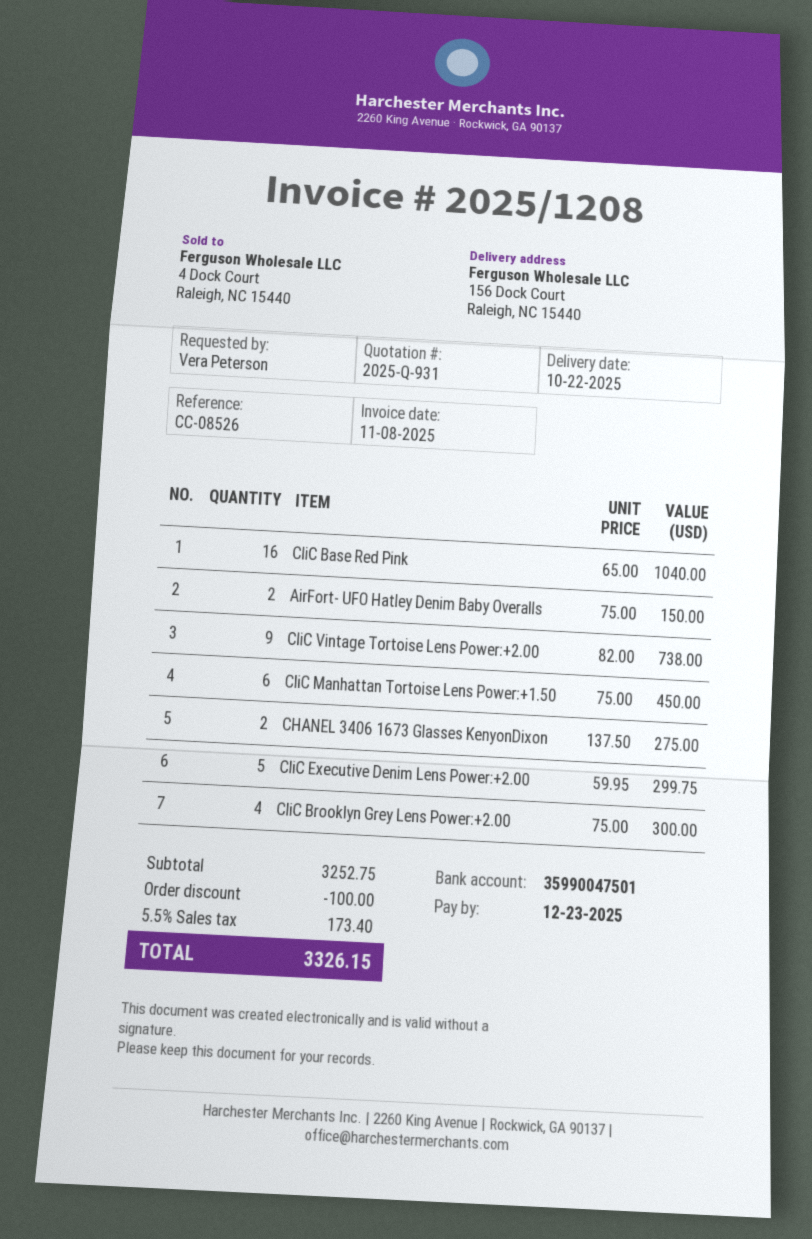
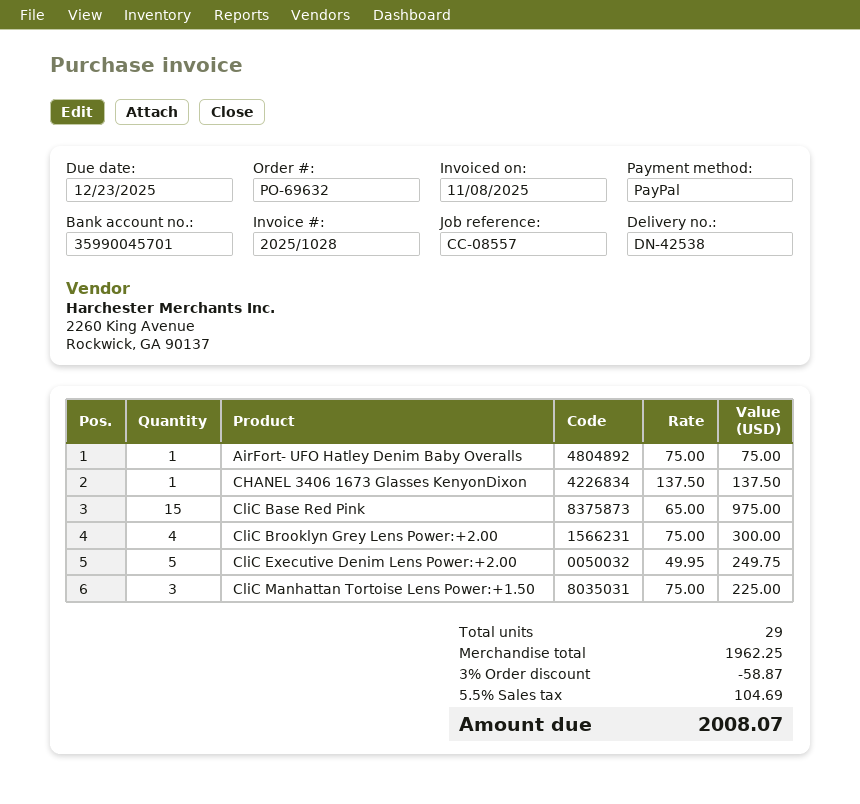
invoice number: 2025/1208 -> 2025/1028
reference: CC-08526 -> CC-08557
bank account: 35990047501 -> 35990045701
CliC Base Red Pink: 16 x 65.00 = 1040.00 -> 15 x 65.00 = 975.00
AirFort- UFO Hatley Denim Baby Overalls: 2 x 75.00 = 150.00 -> 1 x 75.00 = 75.00
CliC Vintage Tortoise Lens Power:+2.00: 9 x 82.00 = 738.00 -> none
CliC Manhattan Tortoise Lens Power:+1.50: 6 x 75.00 = 450.00 -> 3 x 75.00 = 225.00
CHANEL 3406 1673 Glasses KenyonDixon: 2 x 137.50 = 275.00 -> 1 x 137.50 = 137.50
CliC Executive Denim Lens Power:+2.00: 5 x 59.95 = 299.75 -> 5 x 49.95 = 249.75
subtotal: 3252.75 -> 1962.25
discount: 100.00 -> 58.87
tax: 5.5% = 173.40 -> 5.5% = 104.69
total: 3326.15 -> 2008.07

